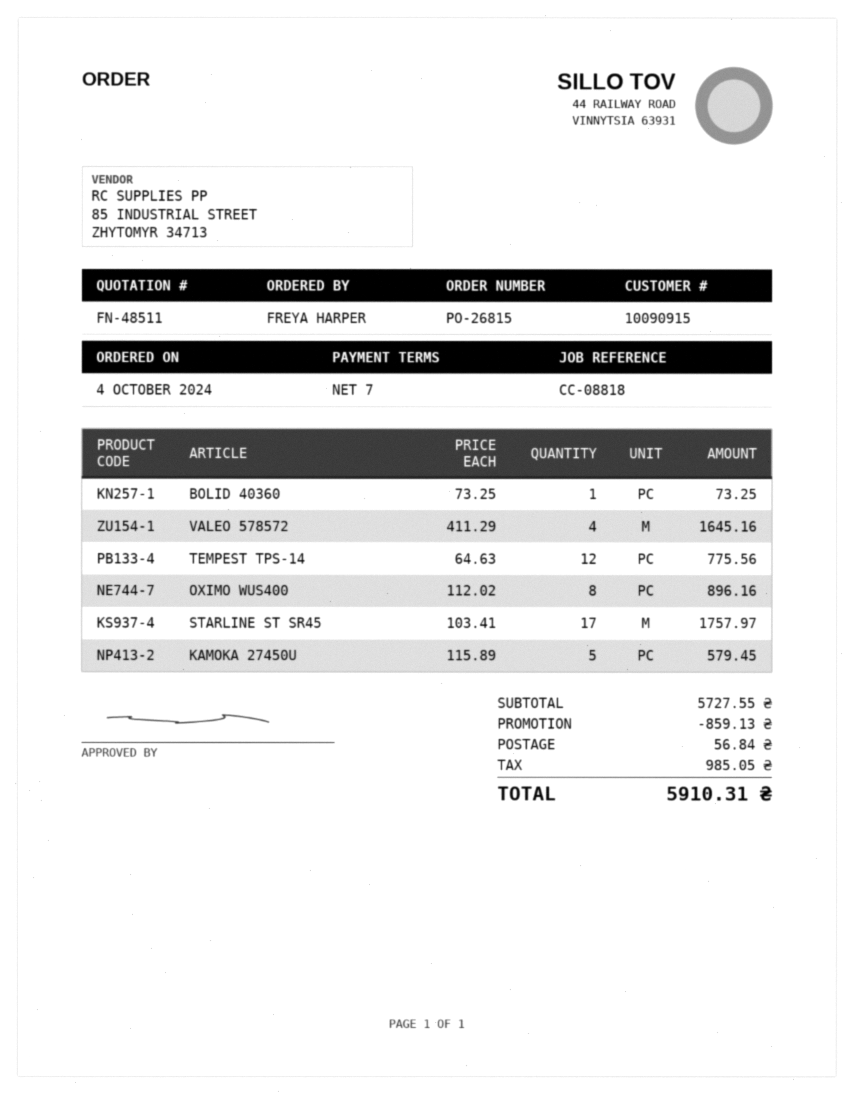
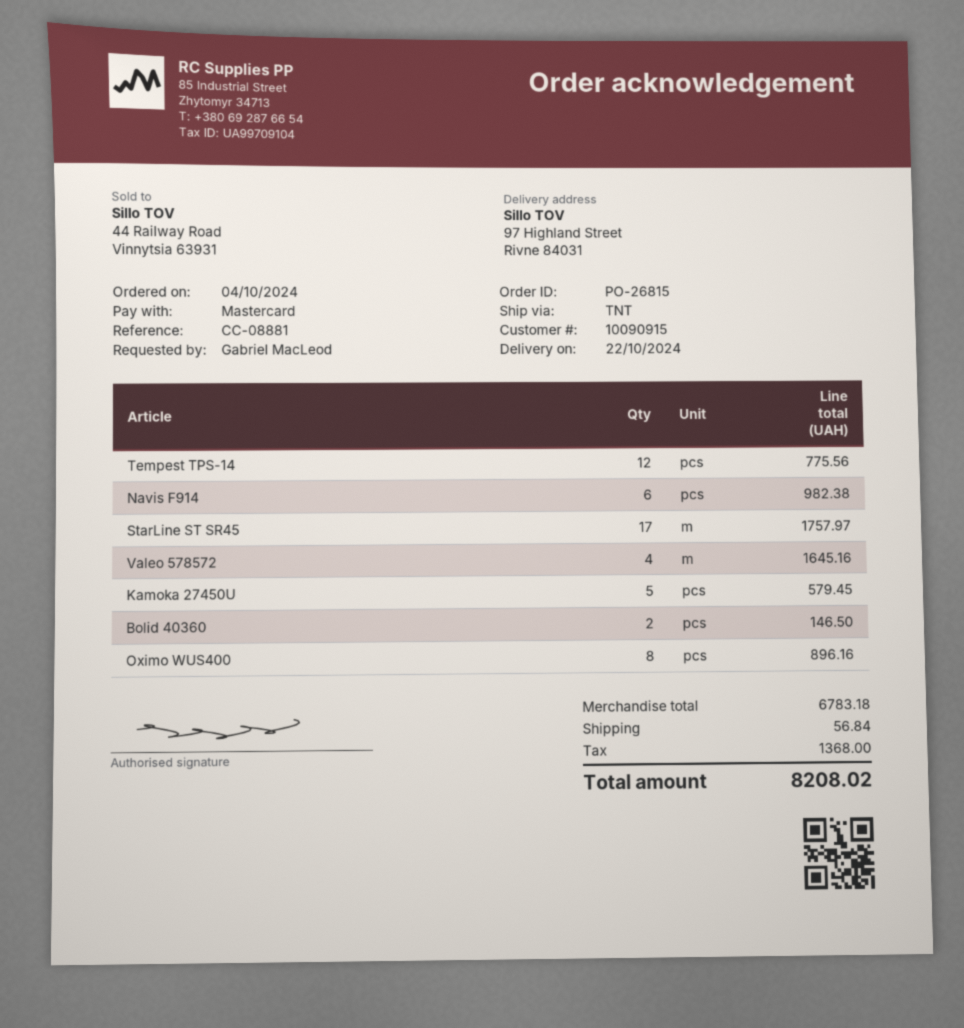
reference: CC-08818 -> CC-08881
ordered by: FREYA HARPER -> Gabriel MacLeod
BOLID 40360: 1 for 73.25 -> 2 for 146.50
Navis F914: none -> 6 for 982.38
subtotal: 5727.55 -> 6783.18
discount: 859.13 -> none
tax: 985.05 -> 1368.00
total: 5910.31 -> 8208.02

